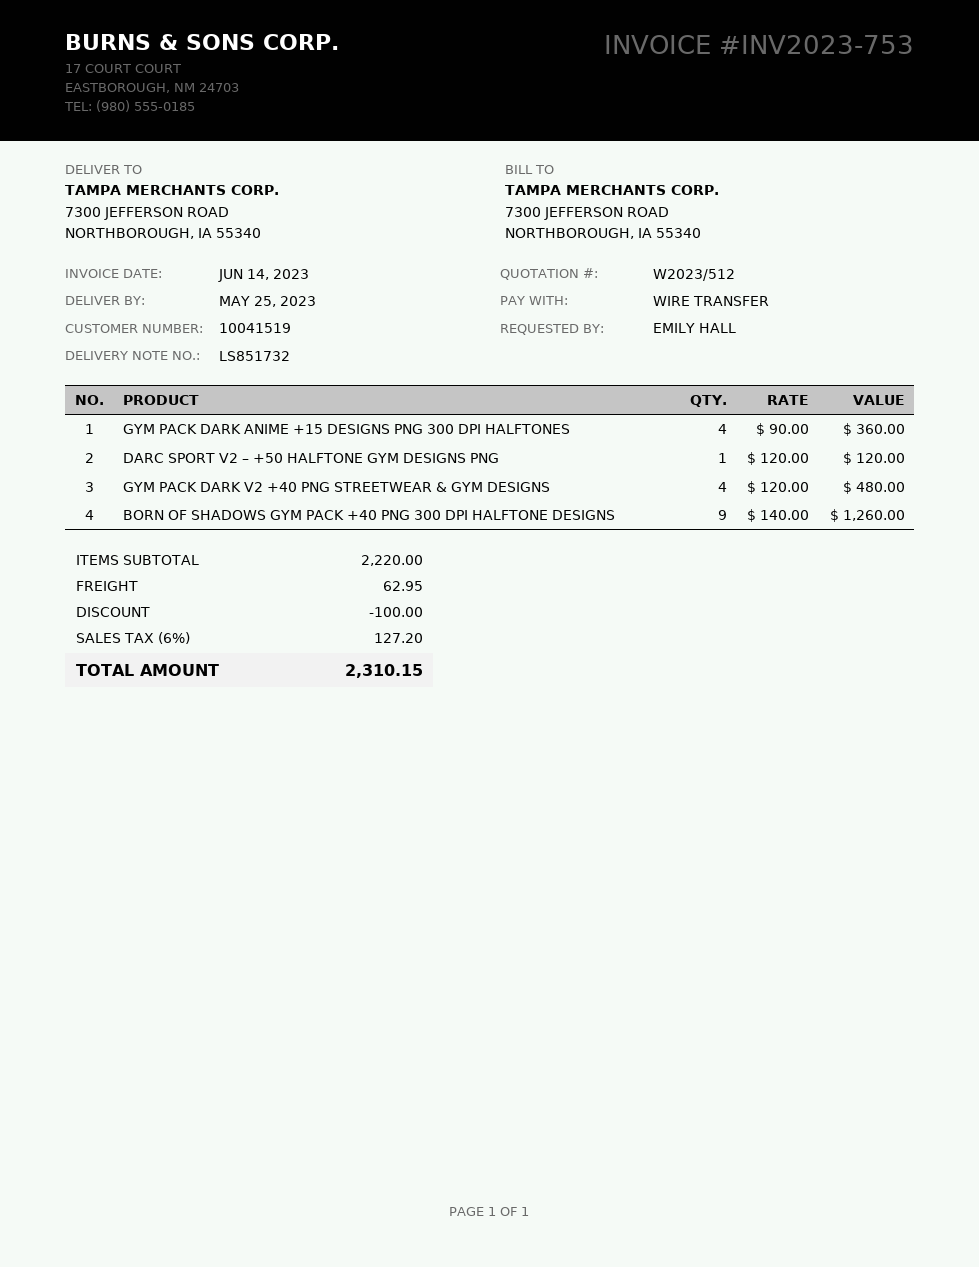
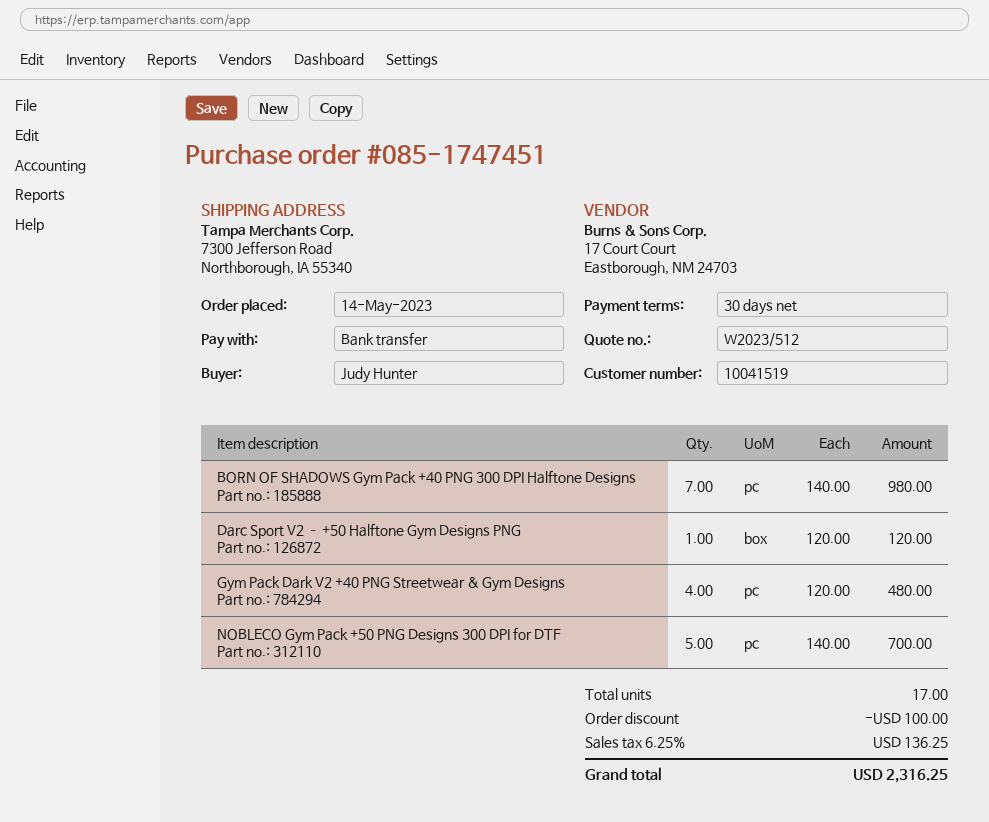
ordered by: EMILY HALL -> Judy Hunter
GYM PACK DARK ANIME +15 DESIGNS PNG 300 DPI HALFTONES: 4 x 90.00 = 360.00 -> none
BORN OF SHADOWS GYM PACK +40 PNG 300 DPI HALFTONE DESIGNS: 9 x 140.00 = 1260.00 -> 7 x 140.00 = 980.00
NOBLECO Gym Pack +50 PNG Designs 300 DPI for DTF: none -> 5 x 140.00 = 700.00
shipping: 62.95 -> none
tax: 6% = 127.20 -> 6.25% = 136.25
total: 2310.15 -> 2316.25

